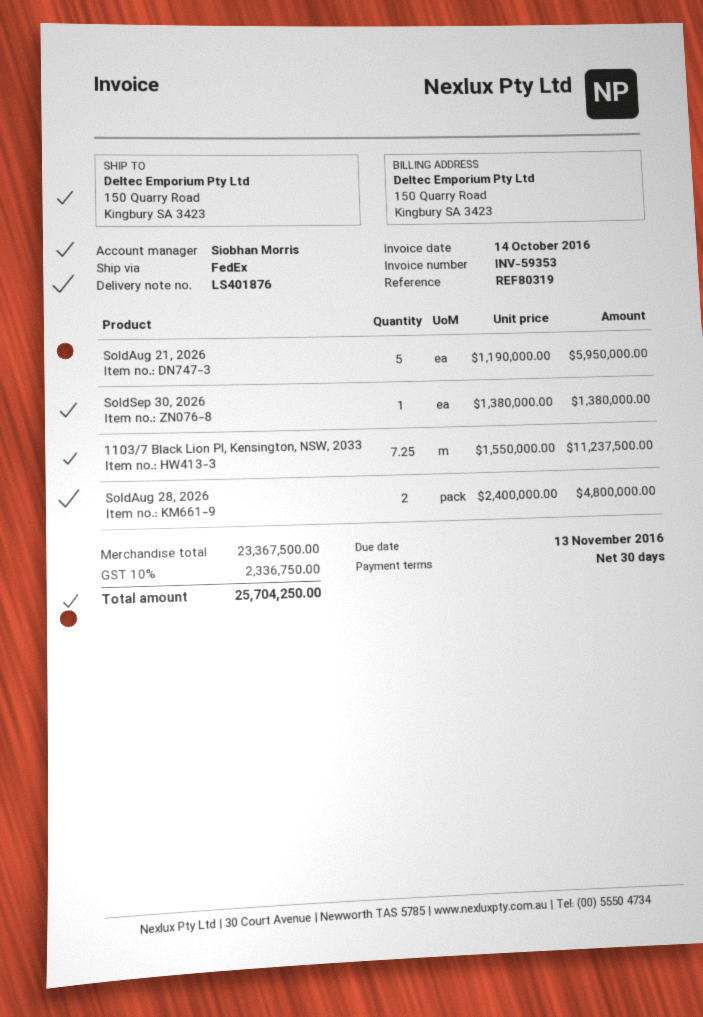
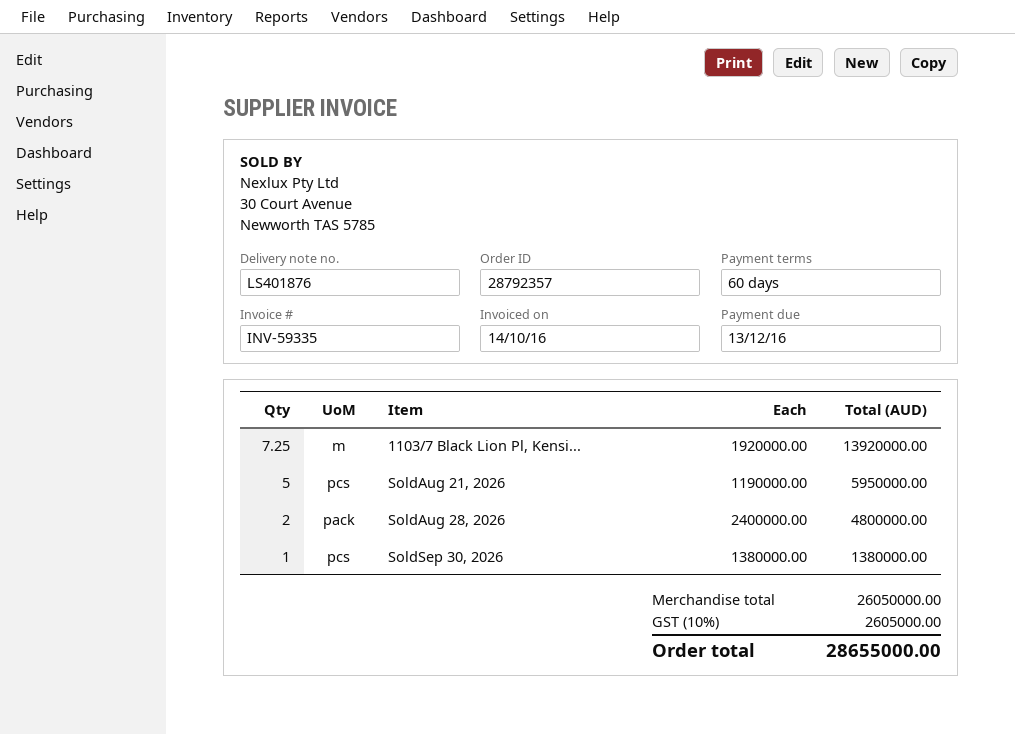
invoice number: INV-59353 -> INV-59335
payment terms: 30 days -> 60 days
due date: 2016-11-13 -> 2016-12-13
1103/7 Black Lion Pl, Kensington, NSW, 2033: 7.25 x 1550000.00 = 11237500.00 -> 7.25 x 1920000.00 = 13920000.00
subtotal: 23367500.00 -> 26050000.00
tax: 10% = 2336750.00 -> 10% = 2605000.00
total: 25704250.00 -> 28655000.00

